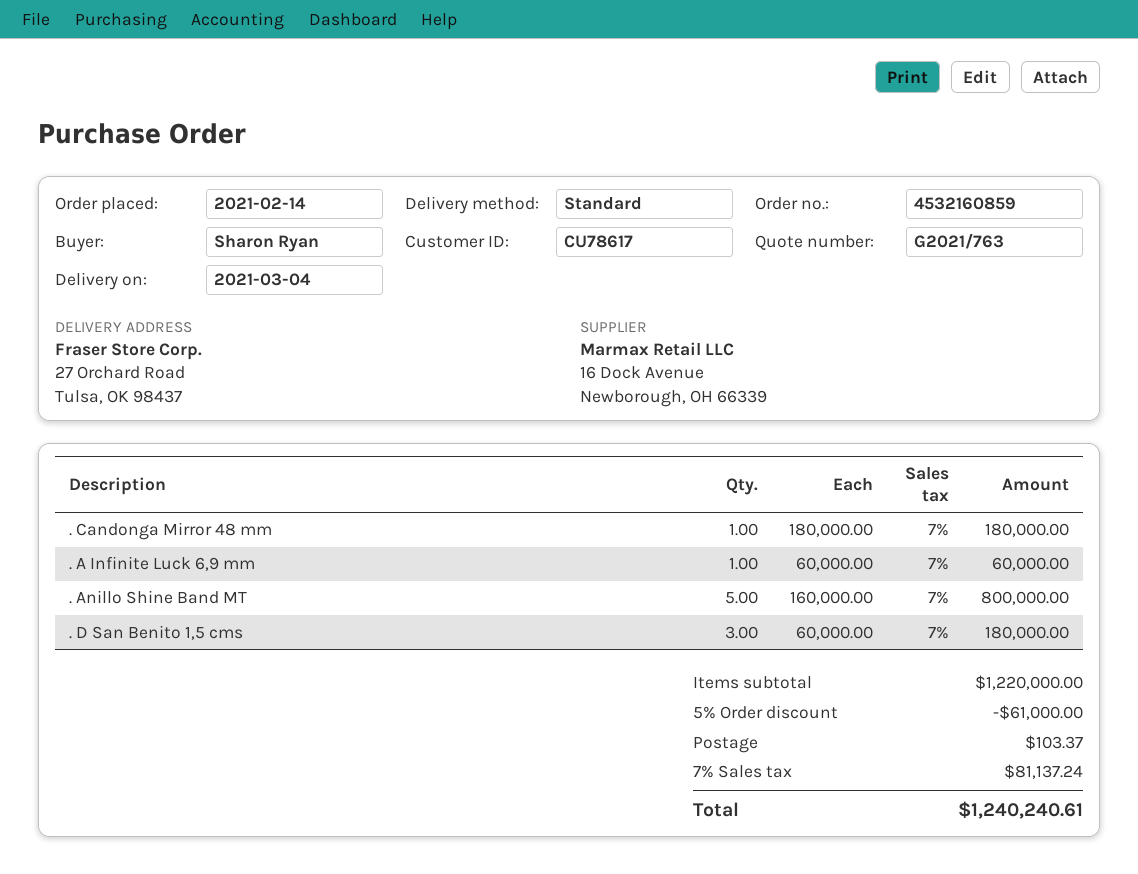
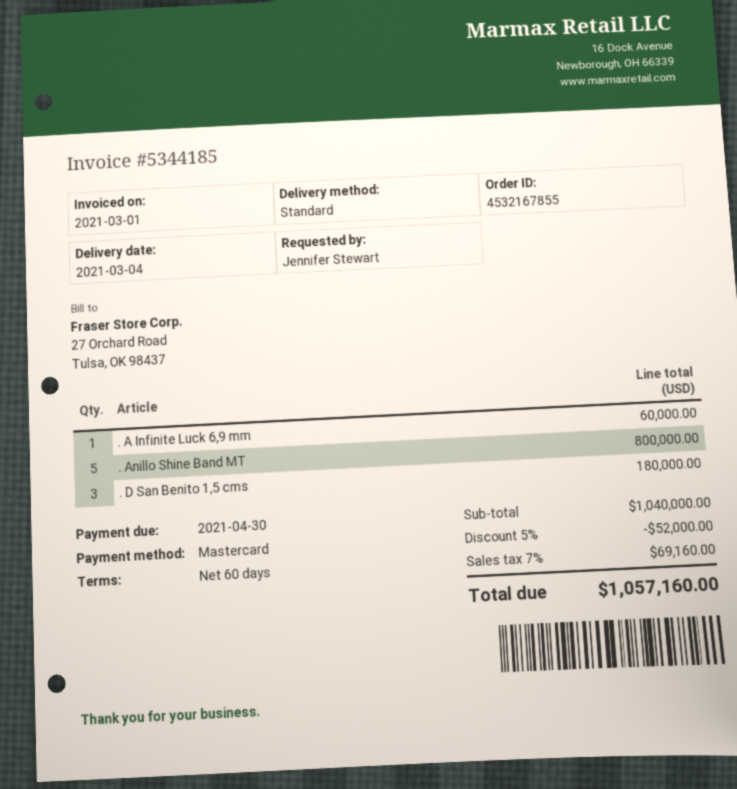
order number: 4532160859 -> 4532167855
ordered by: Sharon Ryan -> Jennifer Stewart
. Candonga Mirror 48 mm: 1 for 180000.00 -> none
subtotal: 1220000.00 -> 1040000.00
discount: 5% = 61000.00 -> 5% = 52000.00
shipping: 103.37 -> none
tax: 7% = 81137.24 -> 7% = 69160.00
total: 1240240.61 -> 1057160.00

